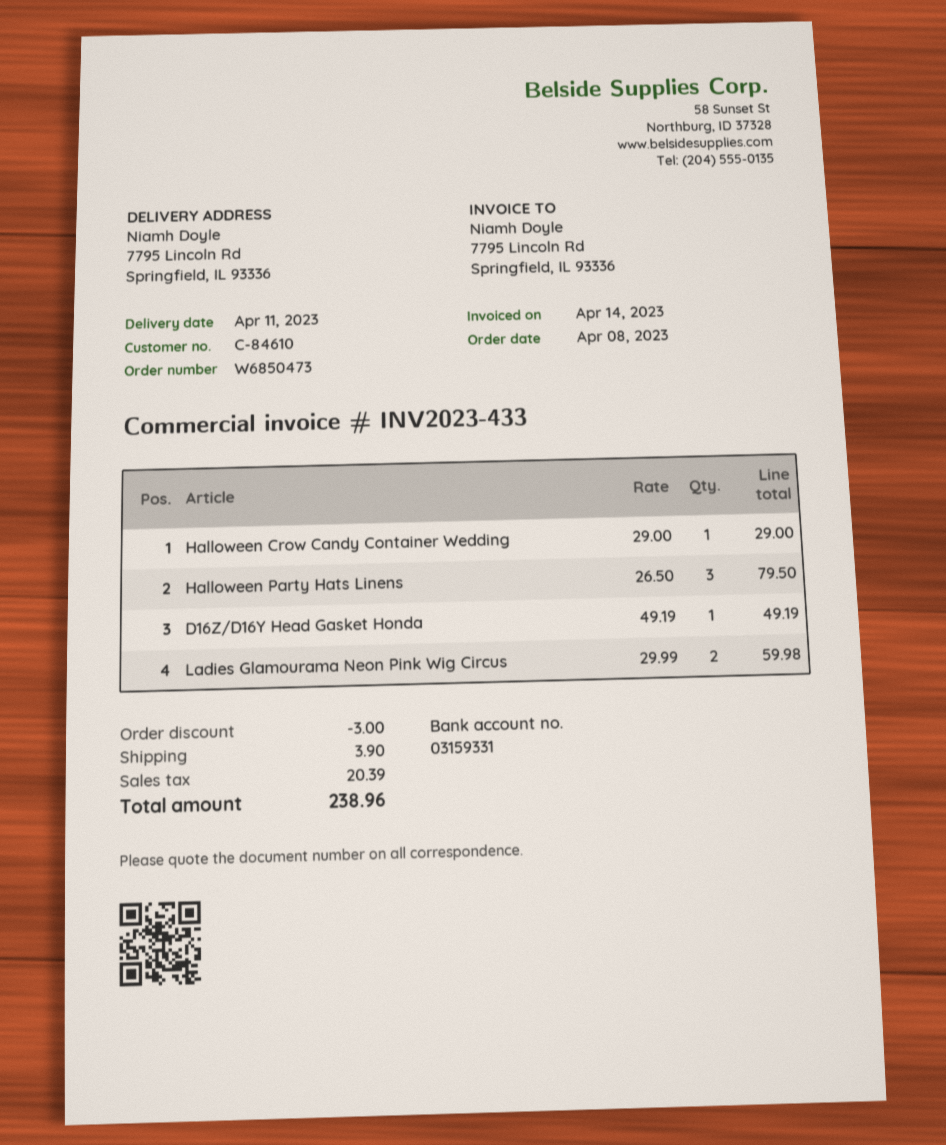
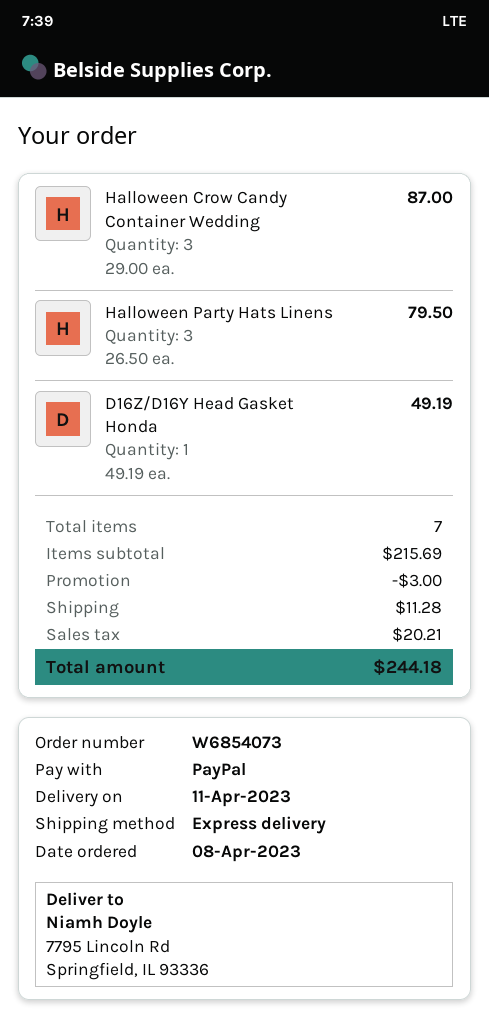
order number: W6850473 -> W6854073
Halloween Crow Candy Container Wedding: 1 x 29.00 = 29.00 -> 3 x 29.00 = 87.00
Ladies Glamourama Neon Pink Wig Circus: 2 x 29.99 = 59.98 -> none
shipping: 3.90 -> 11.28
tax: 20.39 -> 20.21
total: 238.96 -> 244.18

